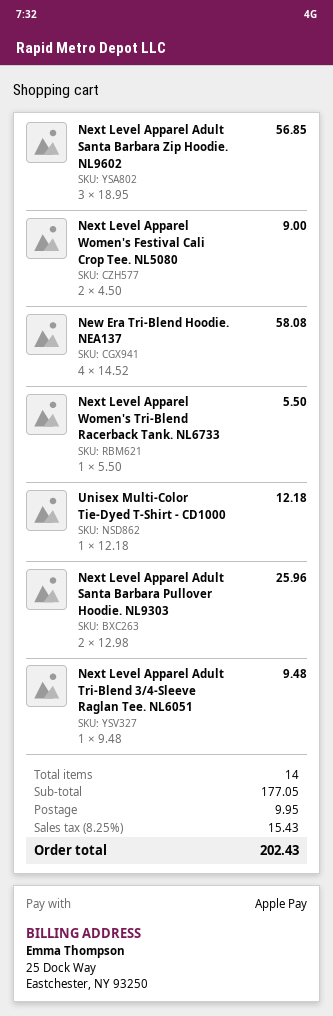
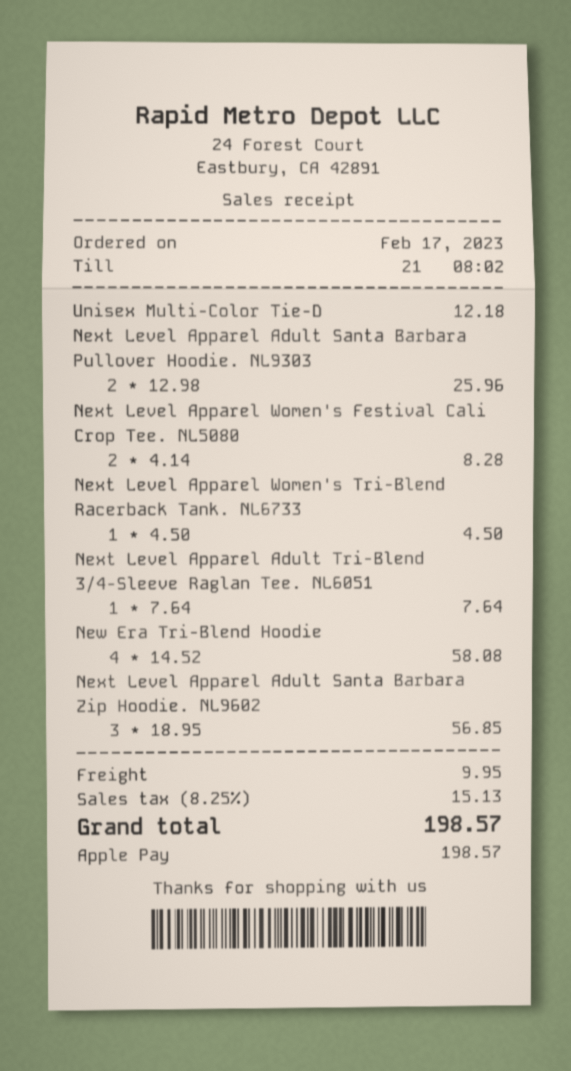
Next Level Apparel Women's Festival Cali Crop Tee. NL5080: 2 x 4.50 = 9.00 -> 2 x 4.14 = 8.28
Next Level Apparel Women's Tri-Blend Racerback Tank. NL6733: 1 x 5.50 = 5.50 -> 1 x 4.50 = 4.50
Next Level Apparel Adult Tri-Blend 3/4-Sleeve Raglan Tee. NL6051: 1 x 9.48 = 9.48 -> 1 x 7.64 = 7.64
tax: 8.25% = 15.43 -> 8.25% = 15.13
total: 202.43 -> 198.57

